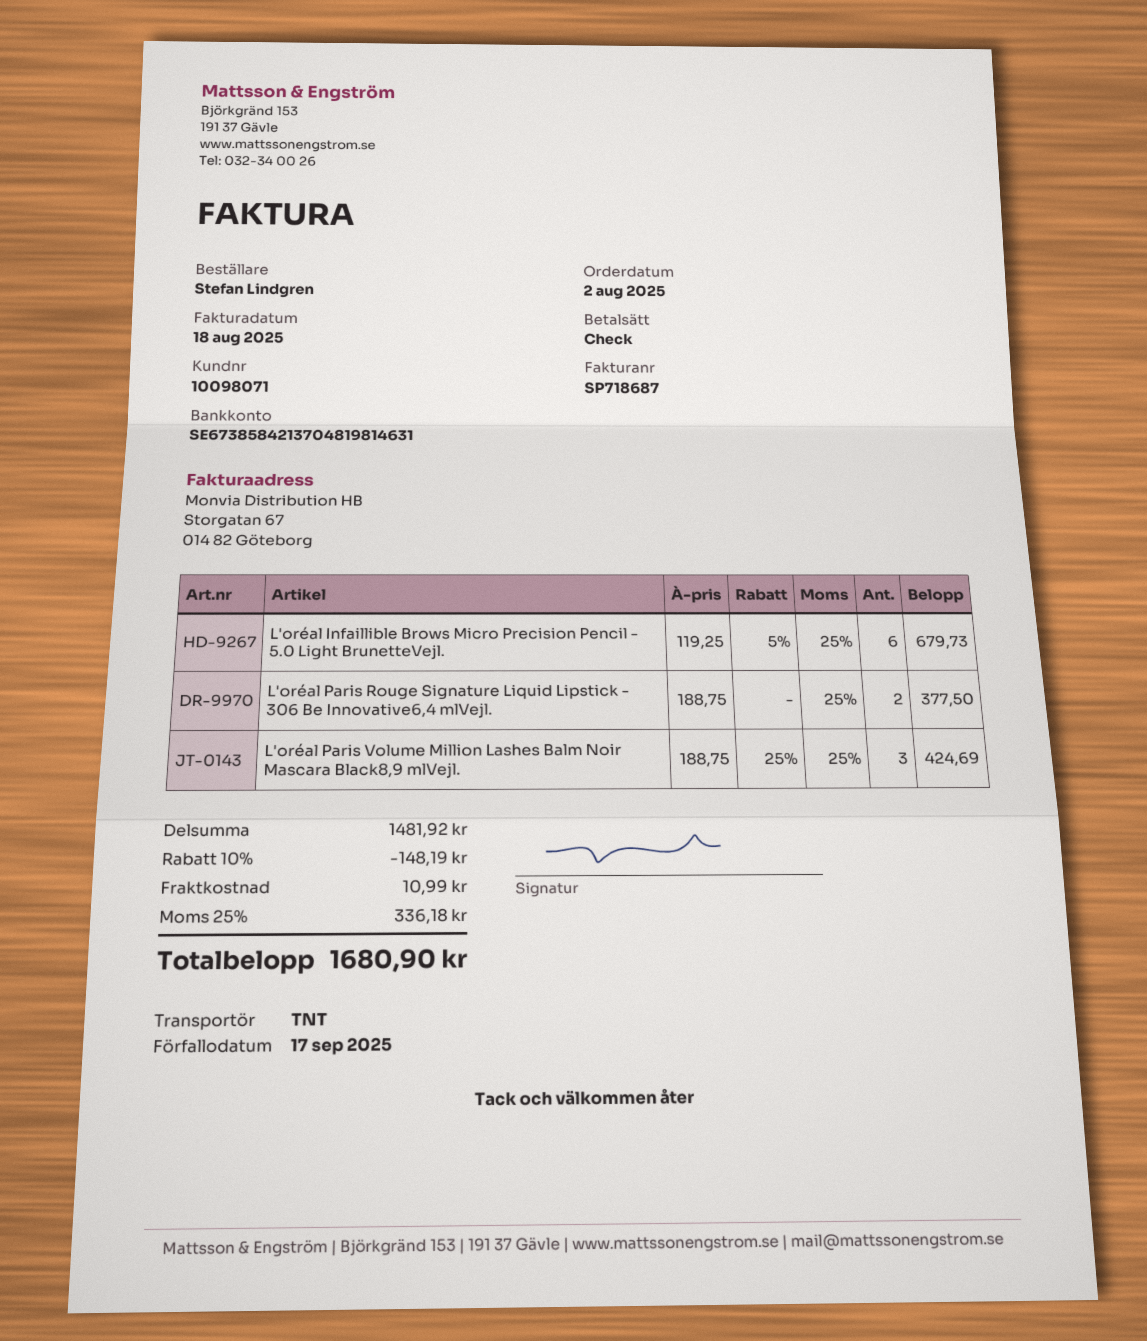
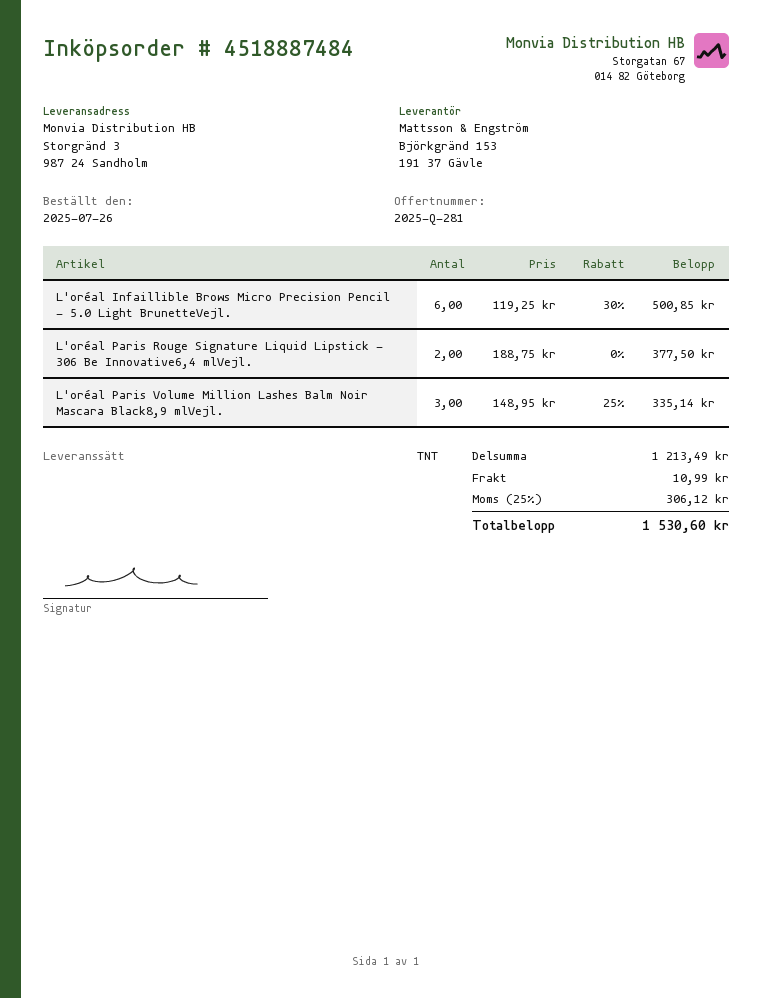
order date: 2025-08-02 -> 2025-07-26
L'oréal Infaillible Brows Micro Precision Pencil - 5.0 Light BrunetteVejl.: 6 x 119.25 - 5% = 679.73 -> 6 x 119.25 - 30% = 500.85
L'oréal Paris Volume Million Lashes Balm Noir Mascara Black8,9 mlVejl.: 3 x 188.75 - 25% = 424.69 -> 3 x 148.95 - 25% = 335.14
subtotal: 1481.92 -> 1213.49
discount: 10% = 148.19 -> none
tax: 25% = 336.18 -> 25% = 306.12
total: 1680.90 -> 1530.60

